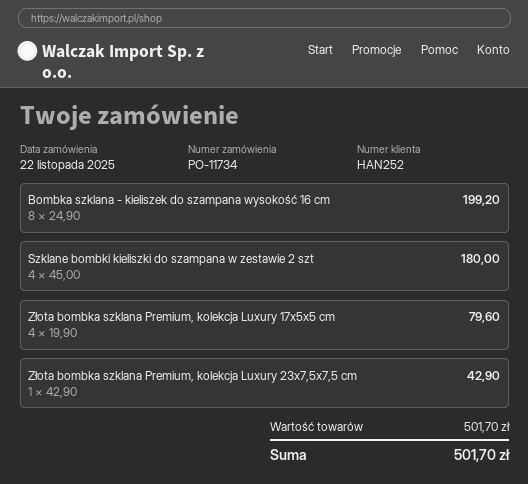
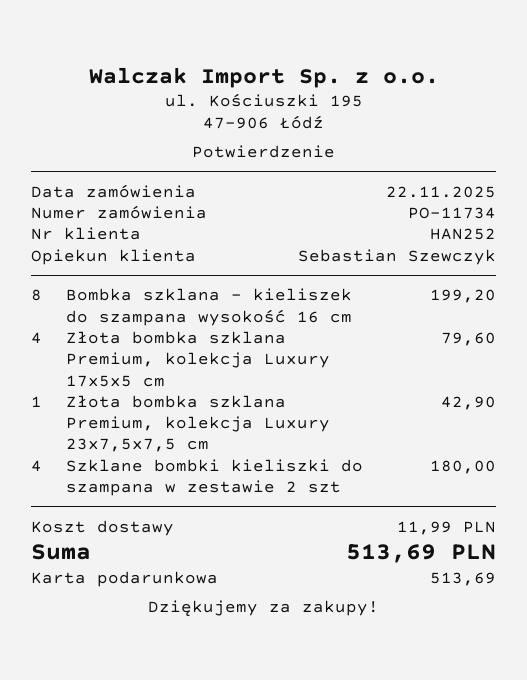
shipping: none -> 11.99
total: 501.70 -> 513.69

